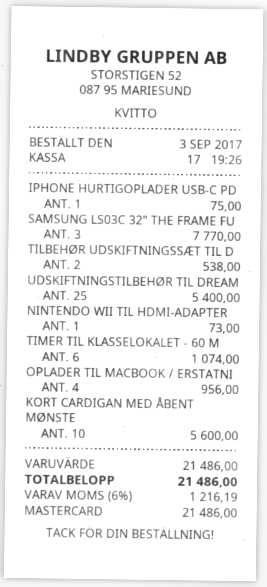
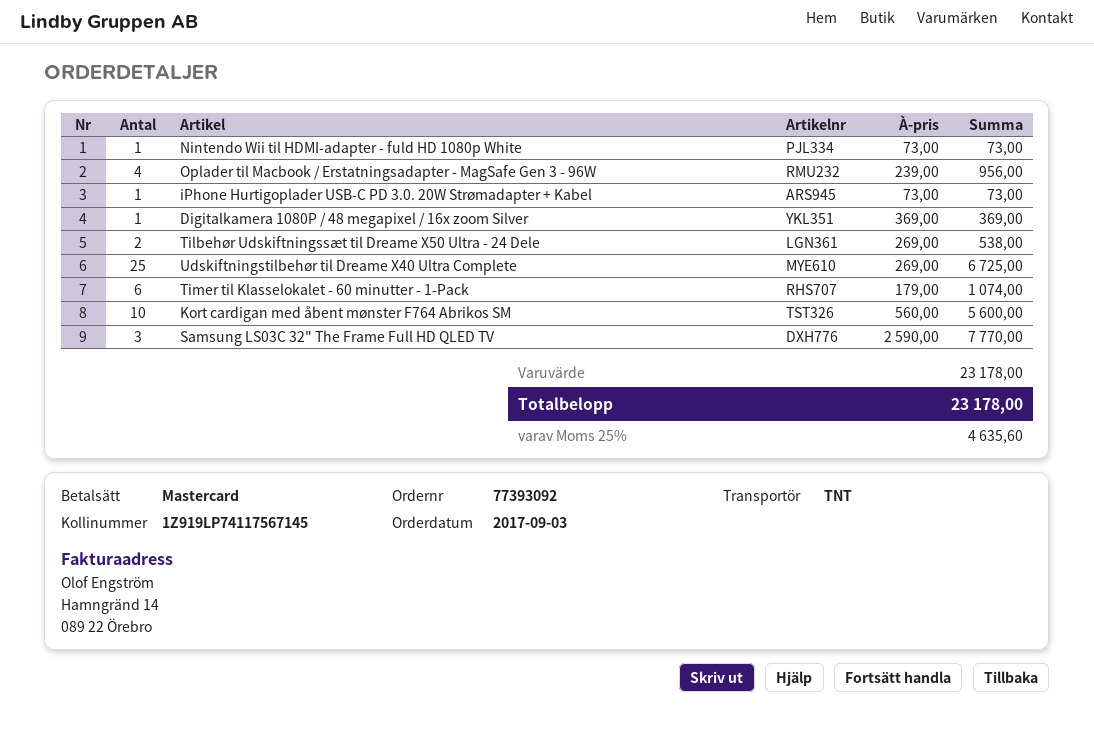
IPHONE HURTIGOPLADER USB-C PD: 1 for 75.00 -> 1 for 73.00
UDSKIFTNINGSTILBEHØR TIL DREAM: 25 for 5400.00 -> 25 for 6725.00
Digitalkamera 1080P / 48 megapixel / 16x zoom Silver: none -> 1 for 369.00
subtotal: 21486.00 -> 23178.00
tax: 6% = 1216.19 -> 25% = 4635.60
total: 21486.00 -> 23178.00

